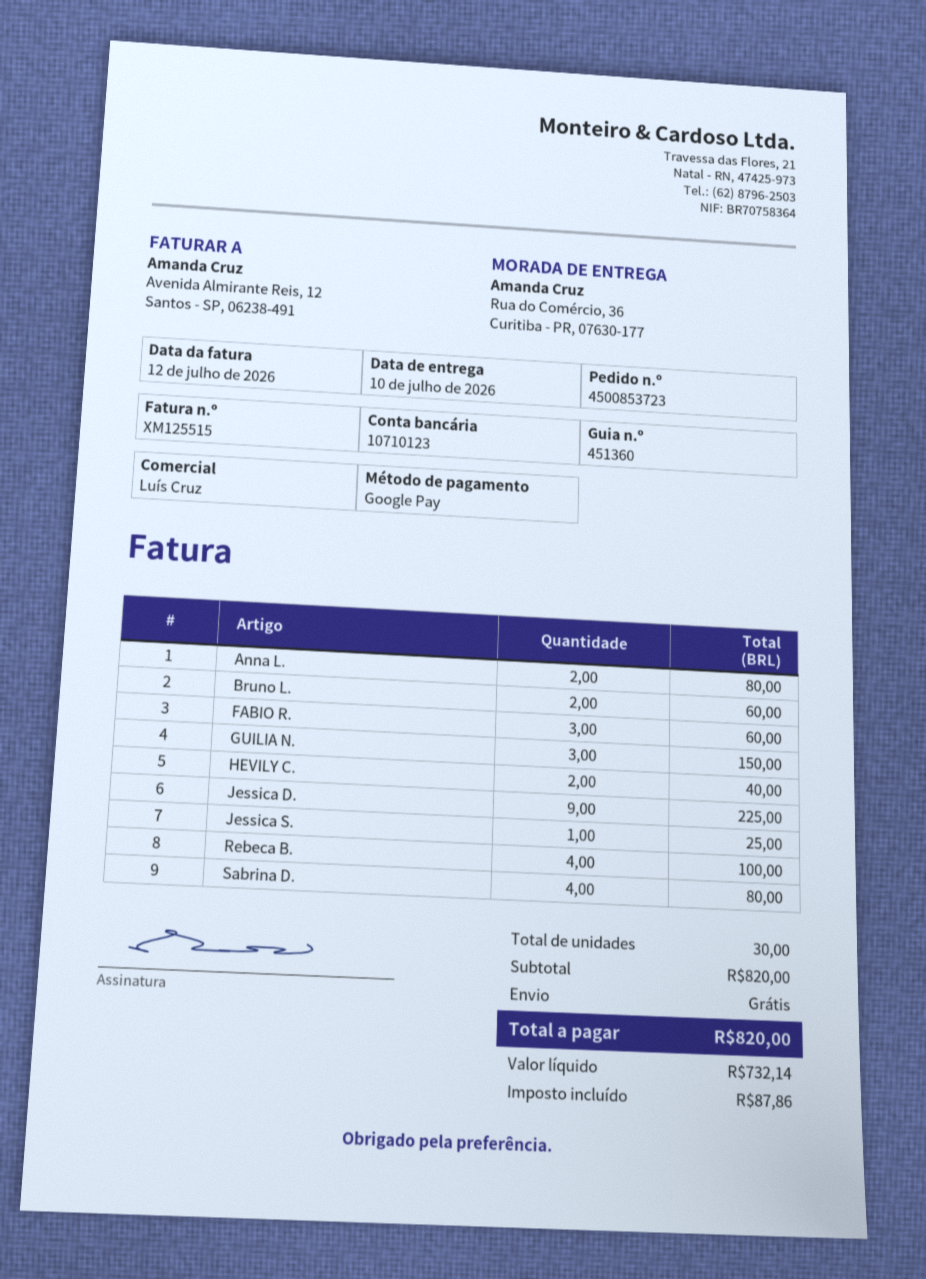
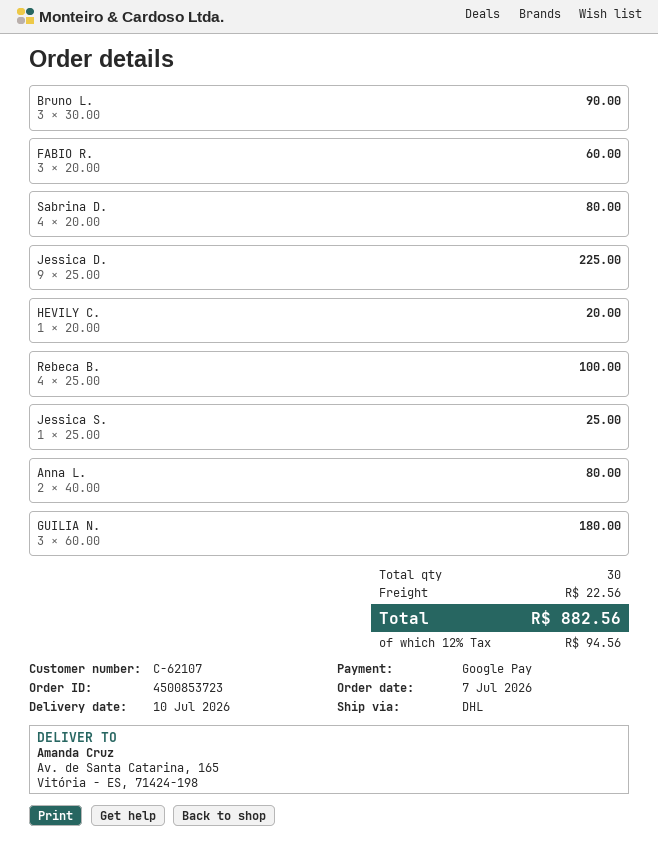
ship to: Rua do Comércio, 36, Curitiba - PR, 07630-177 -> Av. de Santa Catarina, 165, Vitória - ES, 71424-198
Bruno L.: 2 for 60.00 -> 3 for 90.00
GUILIA N.: 3 for 150.00 -> 3 for 180.00
HEVILY C.: 2 for 40.00 -> 1 for 20.00
shipping: 0.00 -> 22.56
tax: 87.86 -> 94.56
total: 820.00 -> 882.56

